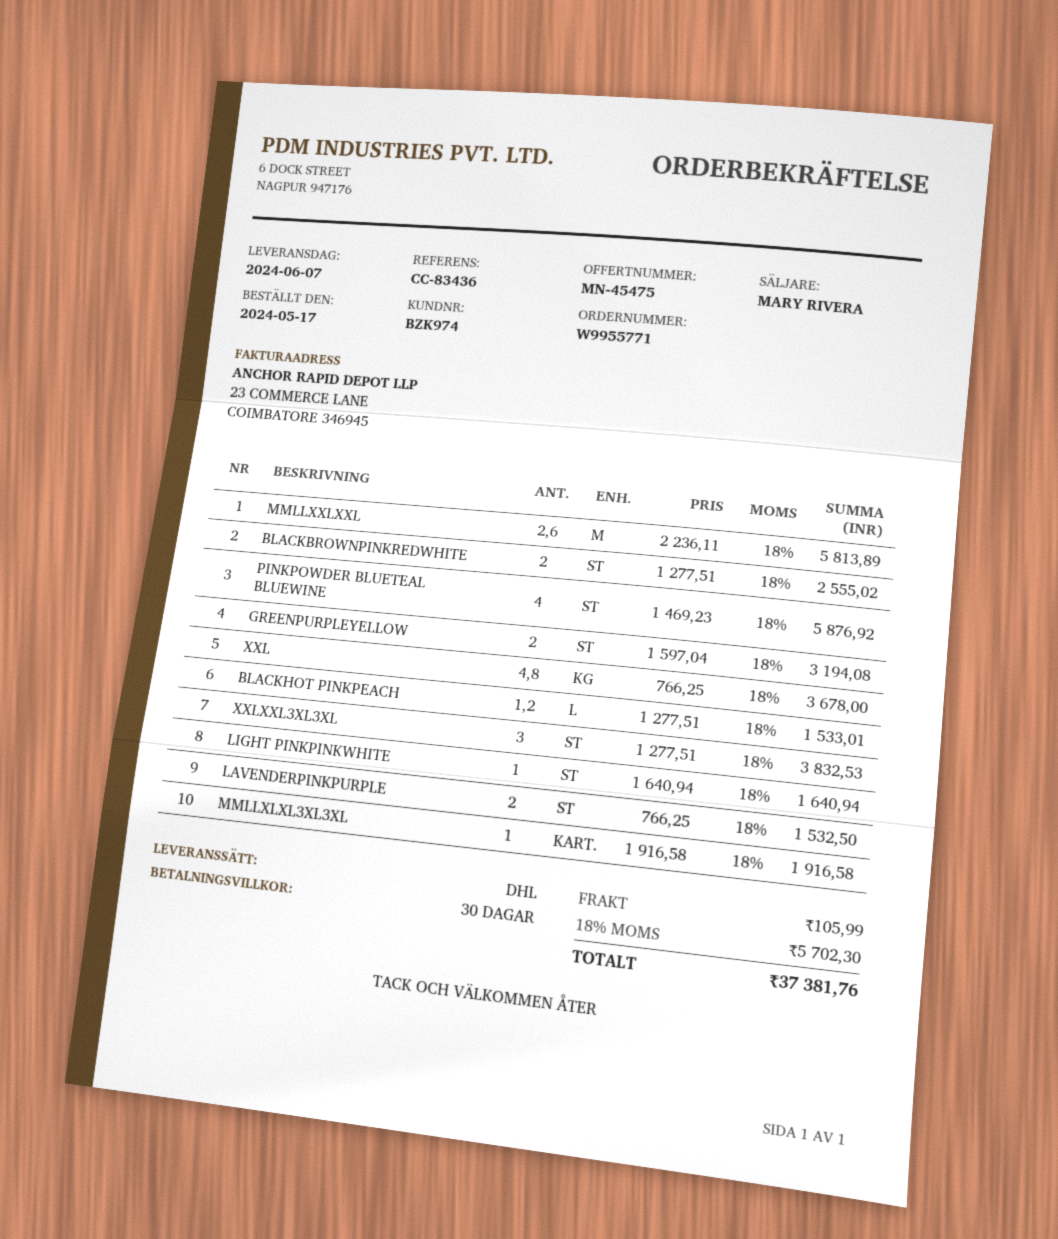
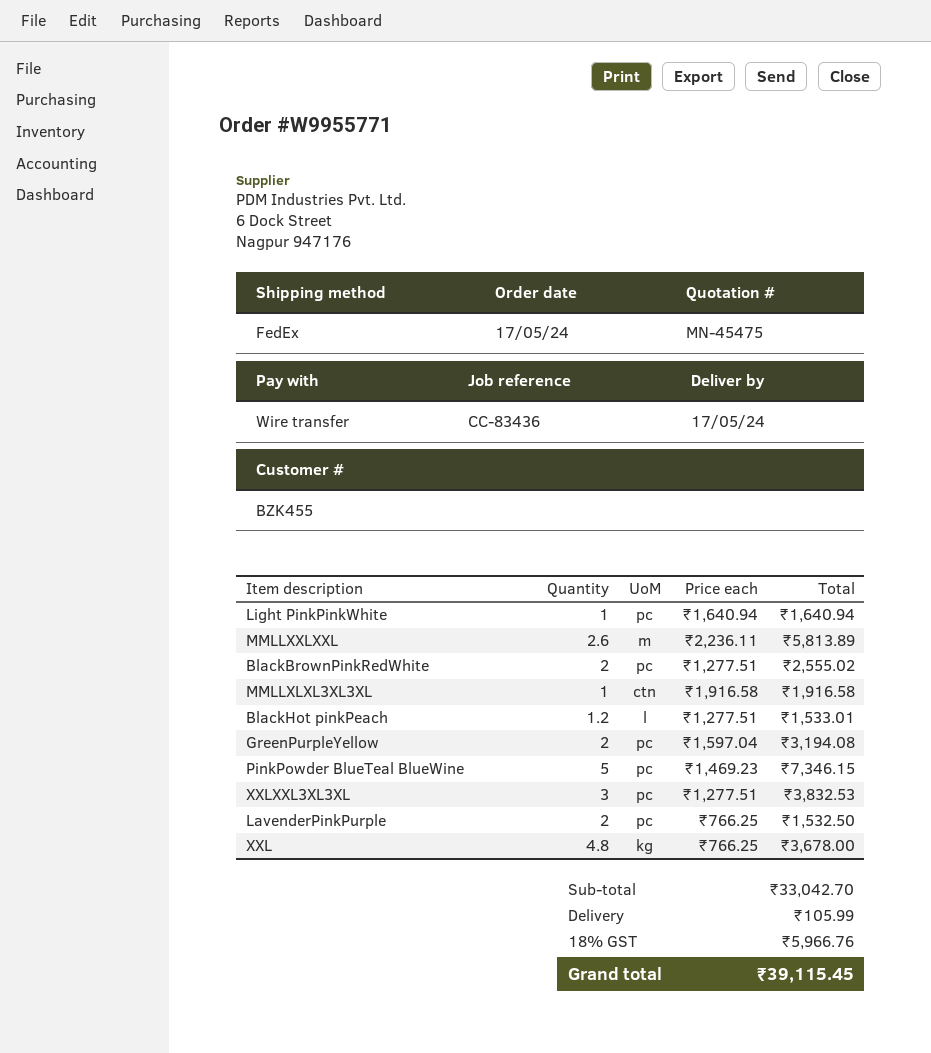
delivery date: 2024-06-07 -> 2024-05-17
customer number: BZK974 -> BZK455
shipping method: DHL -> FedEx
PINKPOWDER BLUETEAL BLUEWINE: 4 x 1469.23 = 5876.92 -> 5 x 1469.23 = 7346.15
tax: 18% = 5702.30 -> 18% = 5966.76
total: 37381.76 -> 39115.45

